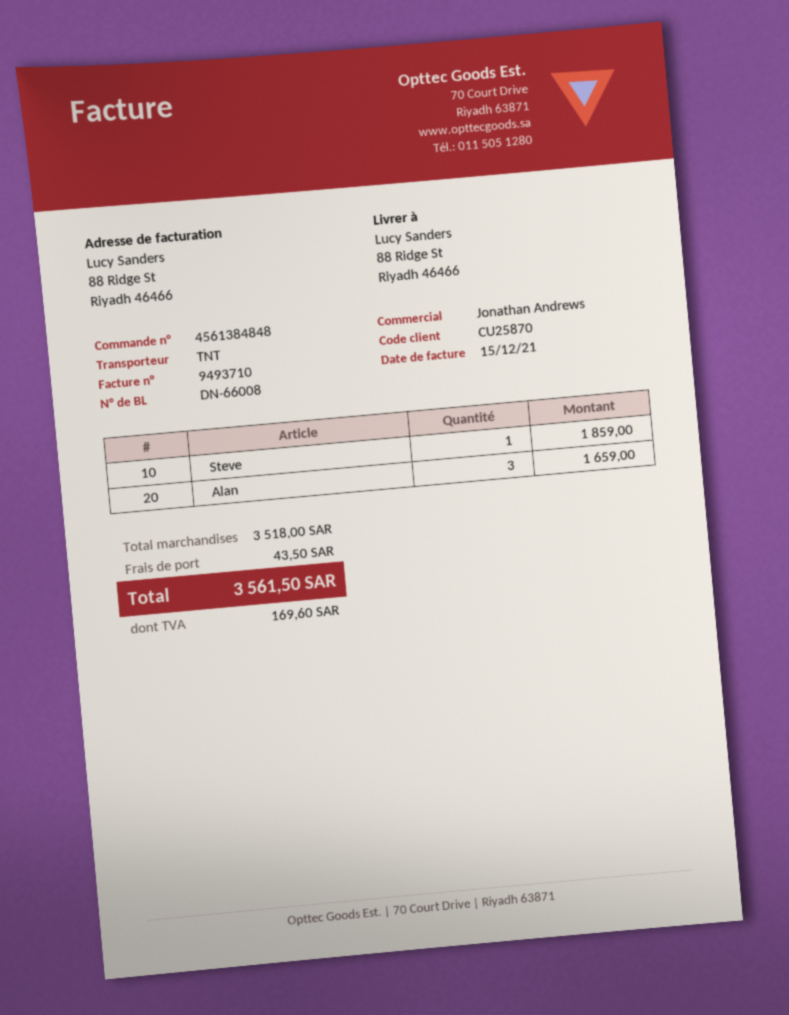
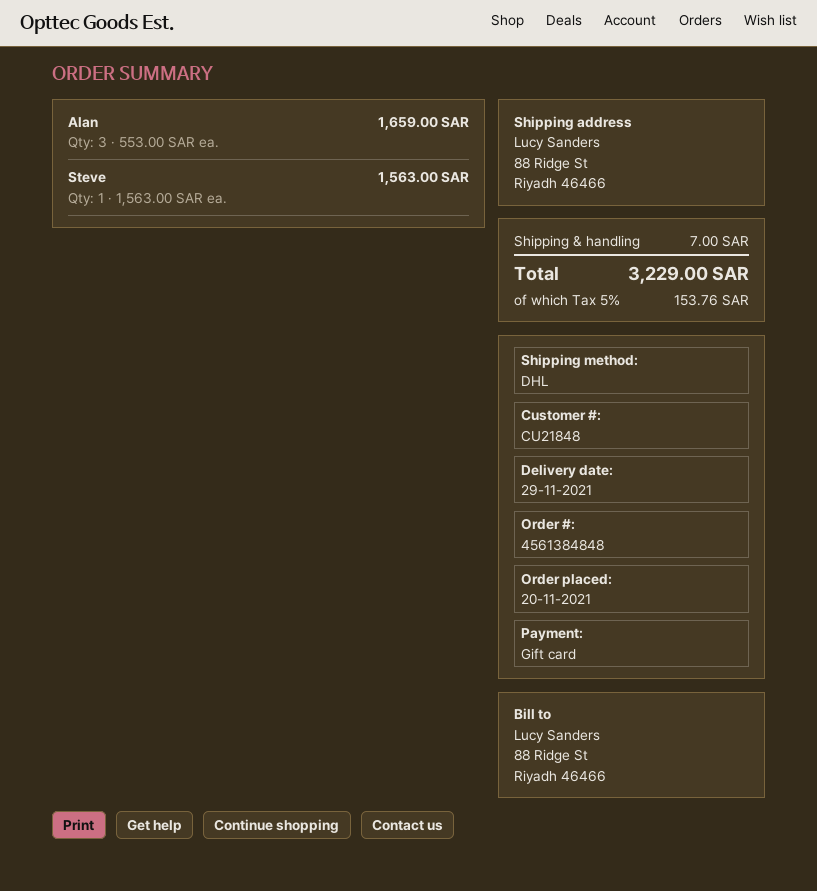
customer number: CU25870 -> CU21848
shipping method: TNT -> DHL
Steve: 1 for 1859.00 -> 1 for 1563.00
shipping: 43.50 -> 7.00
tax: 169.60 -> 153.76
total: 3561.50 -> 3229.00

